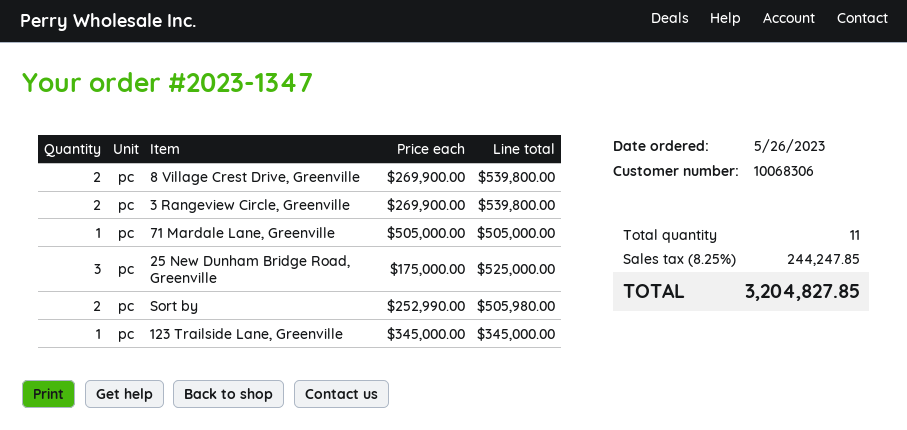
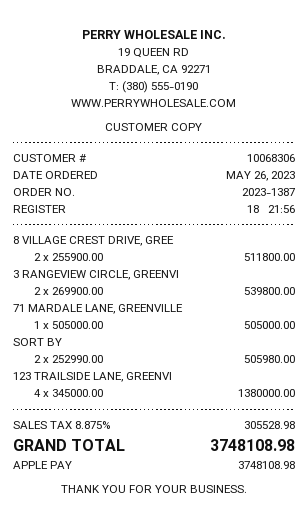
order number: 2023-1347 -> 2023-1387
8 Village Crest Drive, Greenville: 2 x 269900.00 = 539800.00 -> 2 x 255900.00 = 511800.00
25 New Dunham Bridge Road, Greenville: 3 x 175000.00 = 525000.00 -> none
123 Trailside Lane, Greenville: 1 x 345000.00 = 345000.00 -> 4 x 345000.00 = 1380000.00
tax: 8.25% = 244247.85 -> 8.875% = 305528.98
total: 3204827.85 -> 3748108.98

